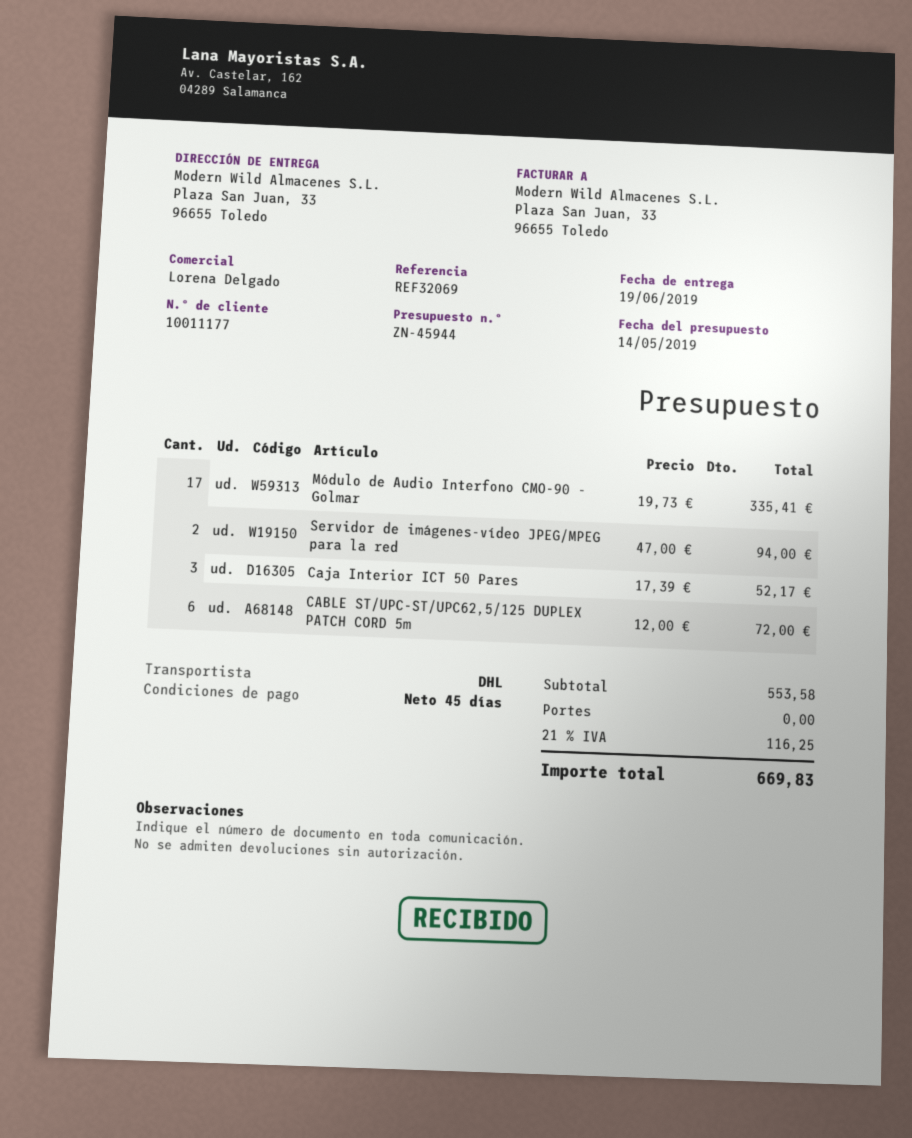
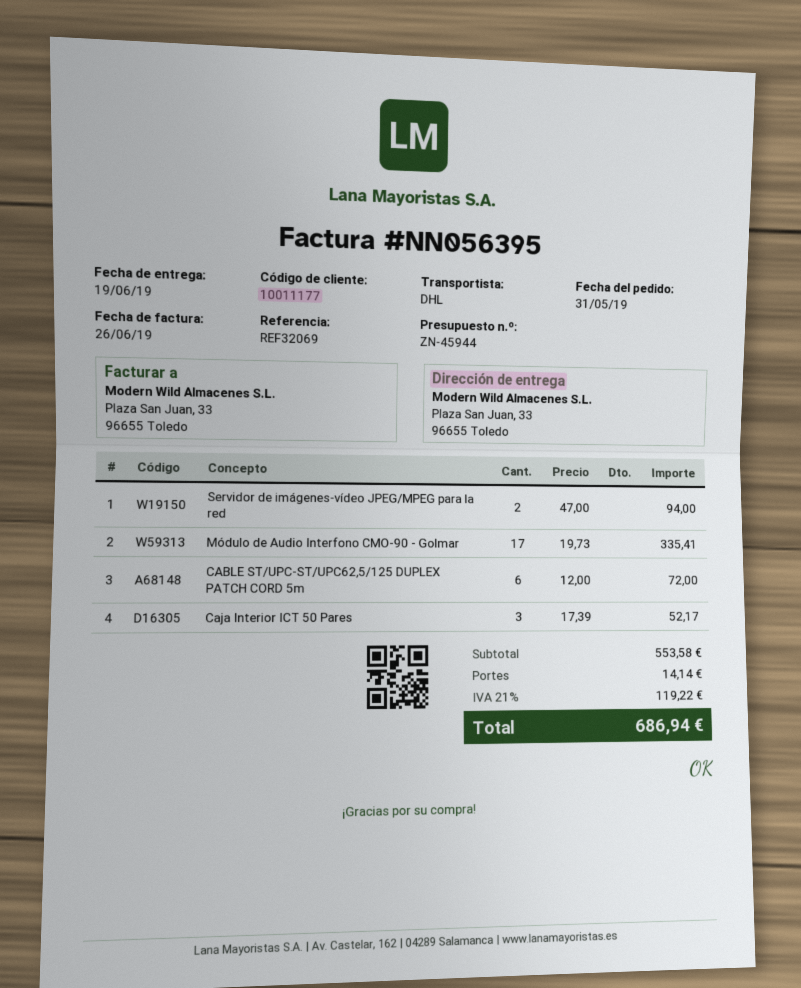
shipping: 0.00 -> 14.14
tax: 21% = 116.25 -> 21% = 119.22
total: 669.83 -> 686.94

